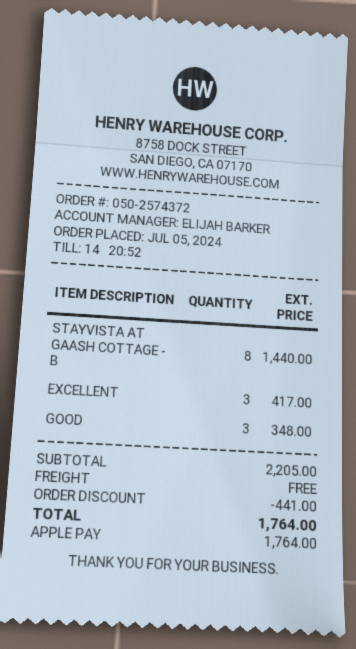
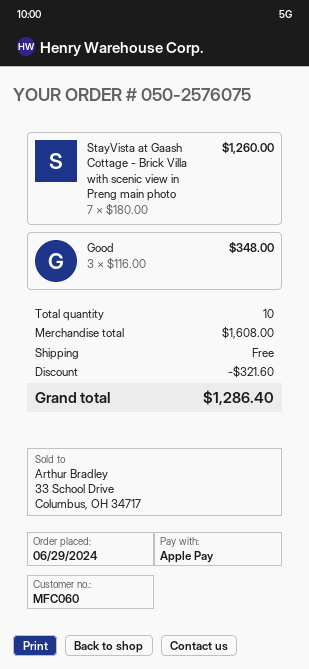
order number: 050-2574372 -> 050-2576075
order date: 2024-07-05 -> 2024-06-29
STAYVISTA AT GAASH COTTAGE - B: 8 for 1440.00 -> 7 for 1260.00
EXCELLENT: 3 for 417.00 -> none
subtotal: 2205.00 -> 1608.00
discount: 441.00 -> 321.60
total: 1764.00 -> 1286.40

